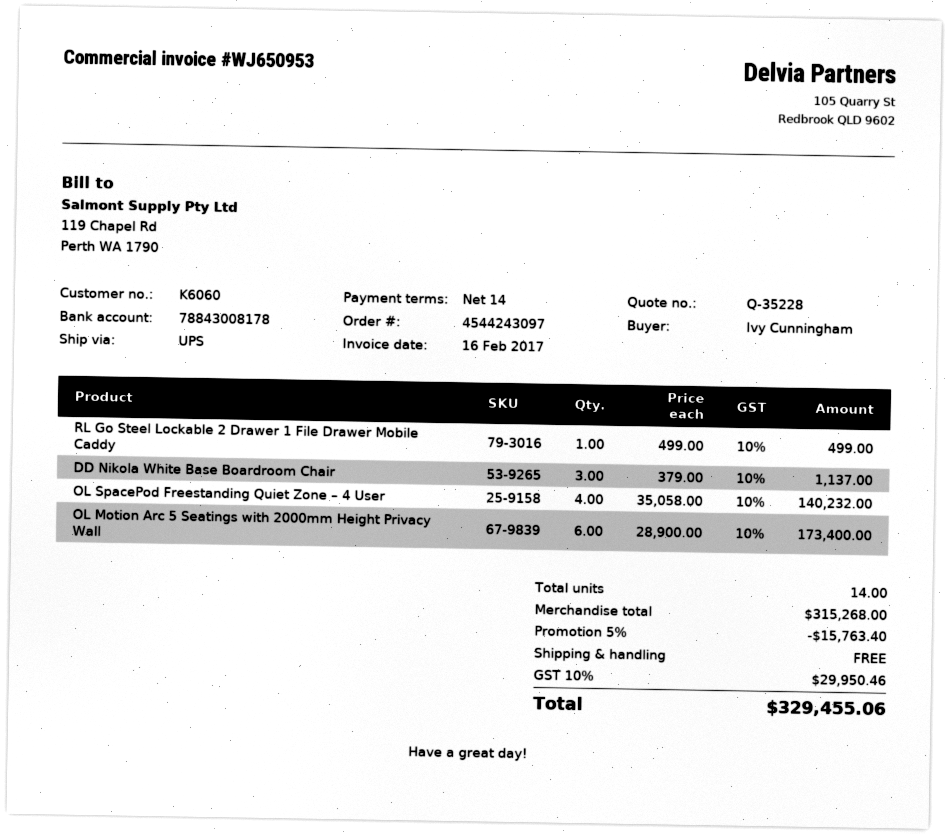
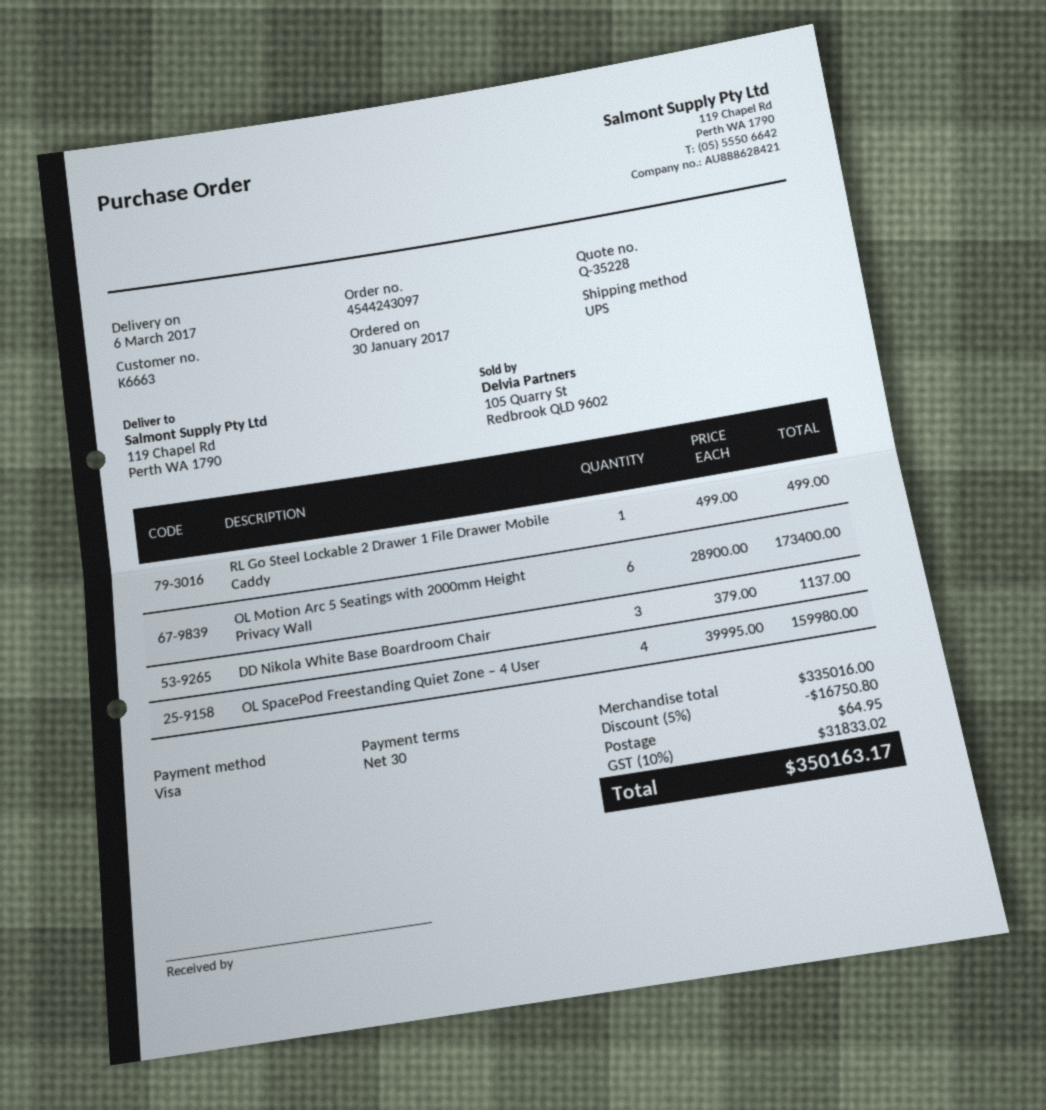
payment terms: 14 days -> 30 days
customer number: K6060 -> K6663
OL SpacePod Freestanding Quiet Zone – 4 User: 4 x 35058.00 = 140232.00 -> 4 x 39995.00 = 159980.00
subtotal: 315268.00 -> 335016.00
discount: 5% = 15763.40 -> 5% = 16750.80
shipping: 0.00 -> 64.95
tax: 10% = 29950.46 -> 10% = 31833.02
total: 329455.06 -> 350163.17

